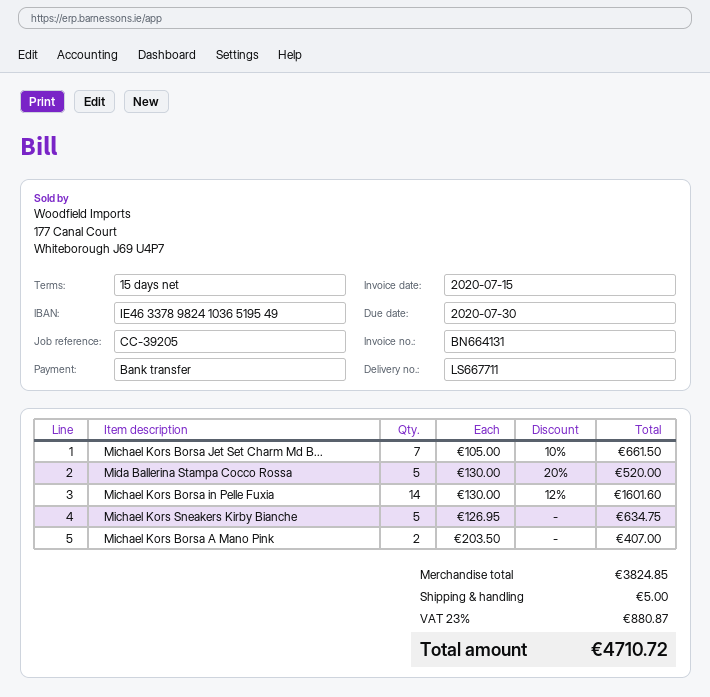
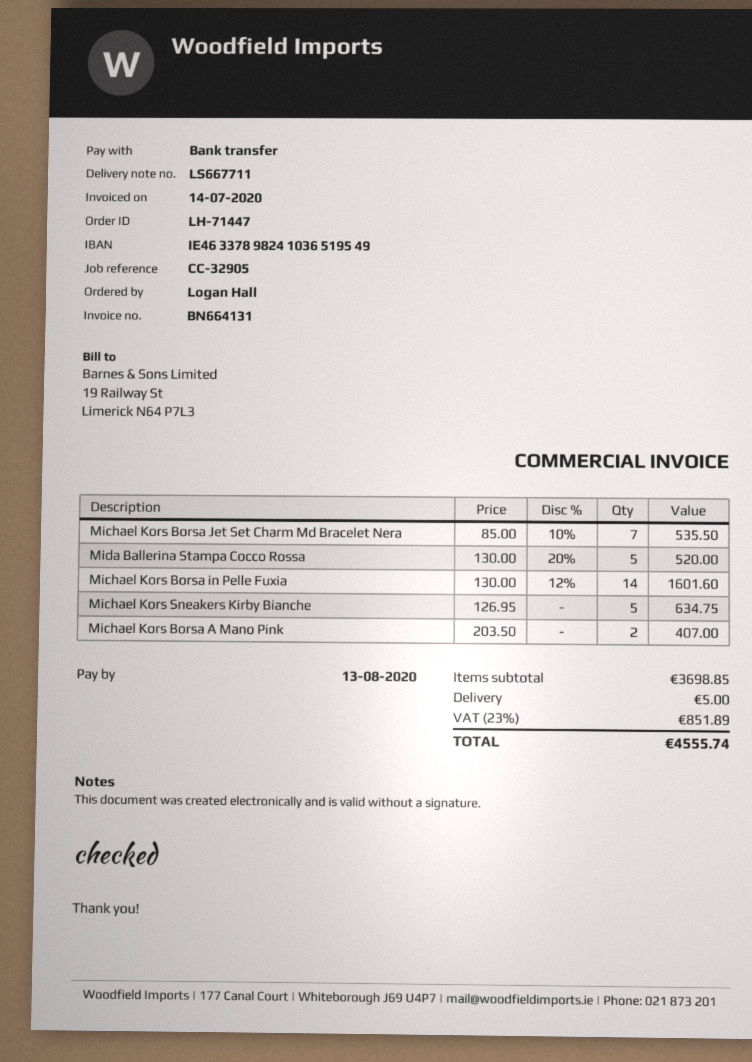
invoice date: 2020-07-15 -> 2020-07-14
due date: 2020-07-30 -> 2020-08-13
reference: CC-39205 -> CC-32905
Michael Kors Borsa Jet Set Charm Md B...: 7 x 105.00 - 10% = 661.50 -> 7 x 85.00 - 10% = 535.50
subtotal: 3824.85 -> 3698.85
tax: 23% = 880.87 -> 23% = 851.89
total: 4710.72 -> 4555.74

